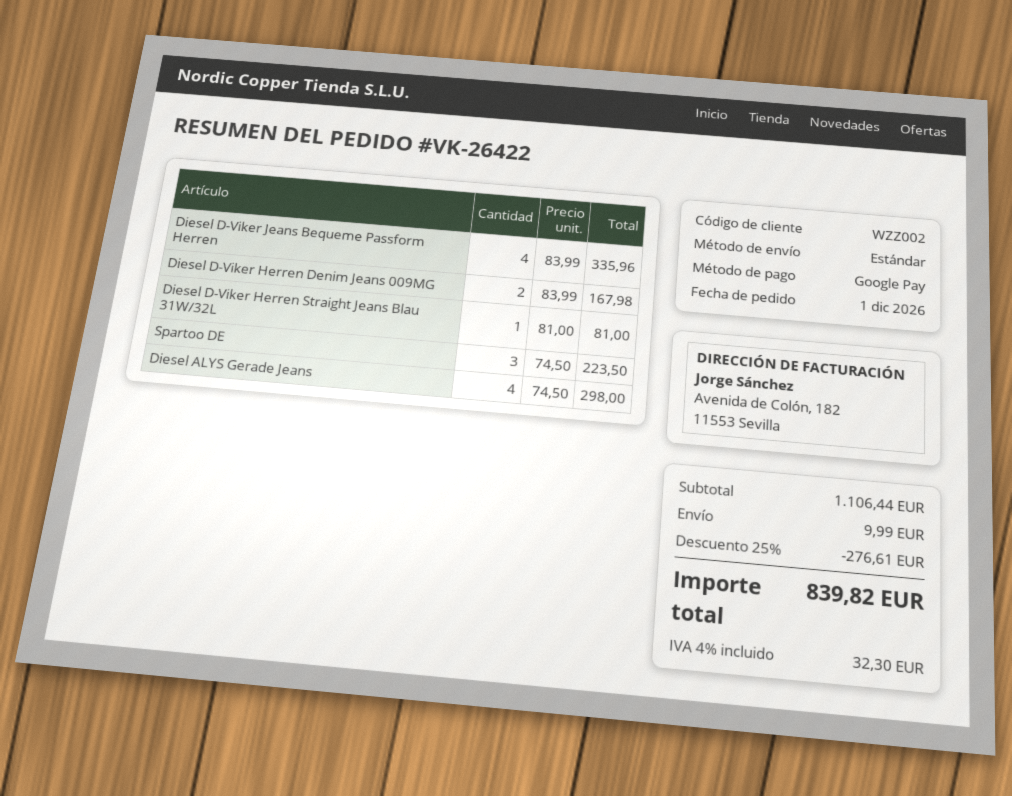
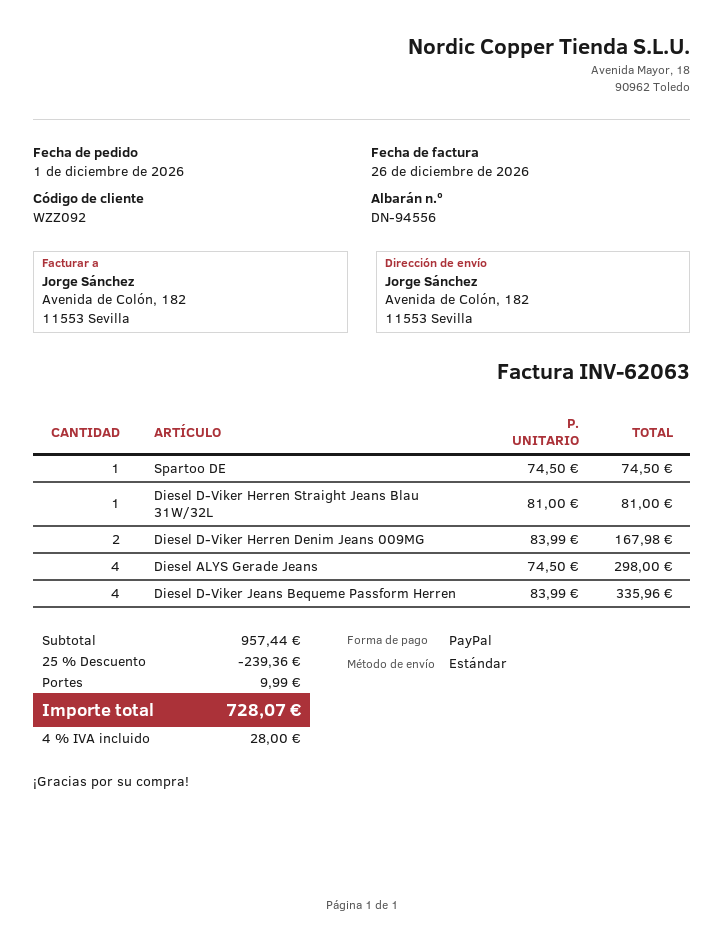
customer number: WZZ002 -> WZZ092
payment method: Google Pay -> PayPal
Spartoo DE: 3 x 74.50 = 223.50 -> 1 x 74.50 = 74.50
subtotal: 1106.44 -> 957.44
discount: 25% = 276.61 -> 25% = 239.36
tax: 4% = 32.30 -> 4% = 28.00
total: 839.82 -> 728.07

